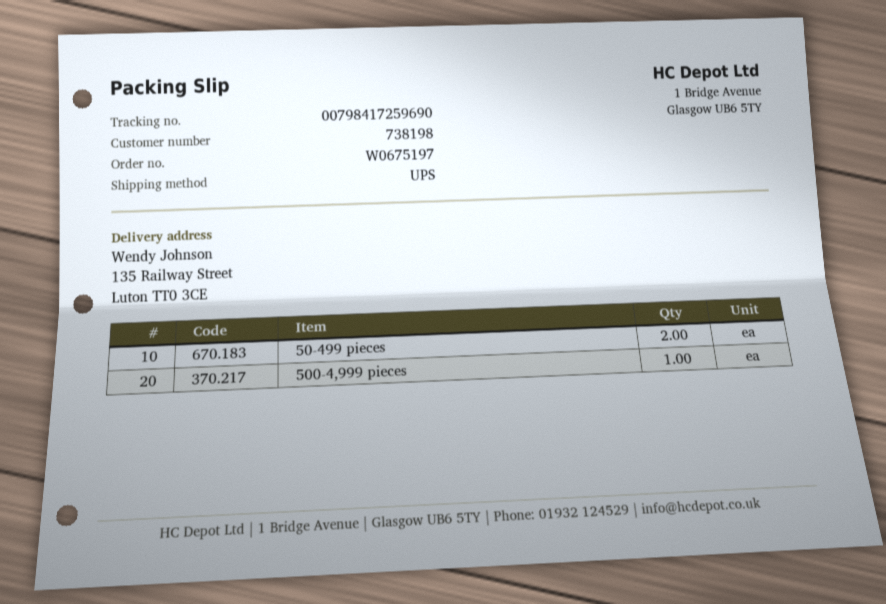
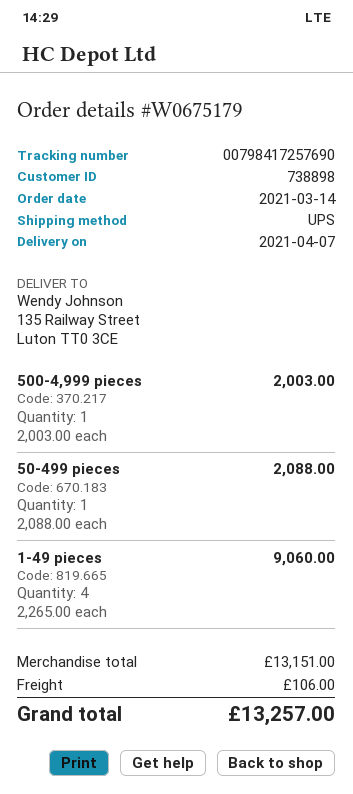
order number: W0675197 -> W0675179
customer number: 738198 -> 738898
tracking number: 00798417259690 -> 00798417257690
50-499 pieces: 2 -> 1
1-49 pieces: none -> 4

